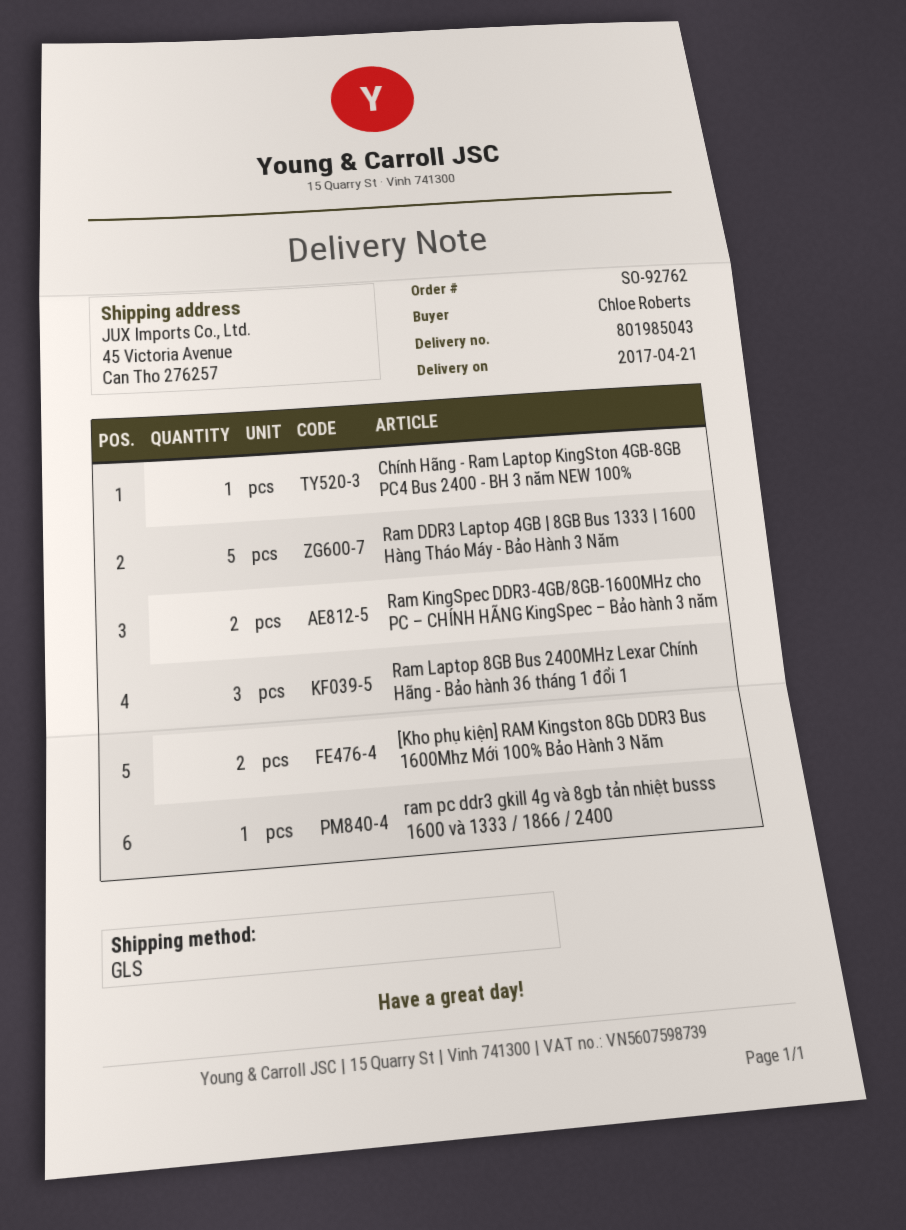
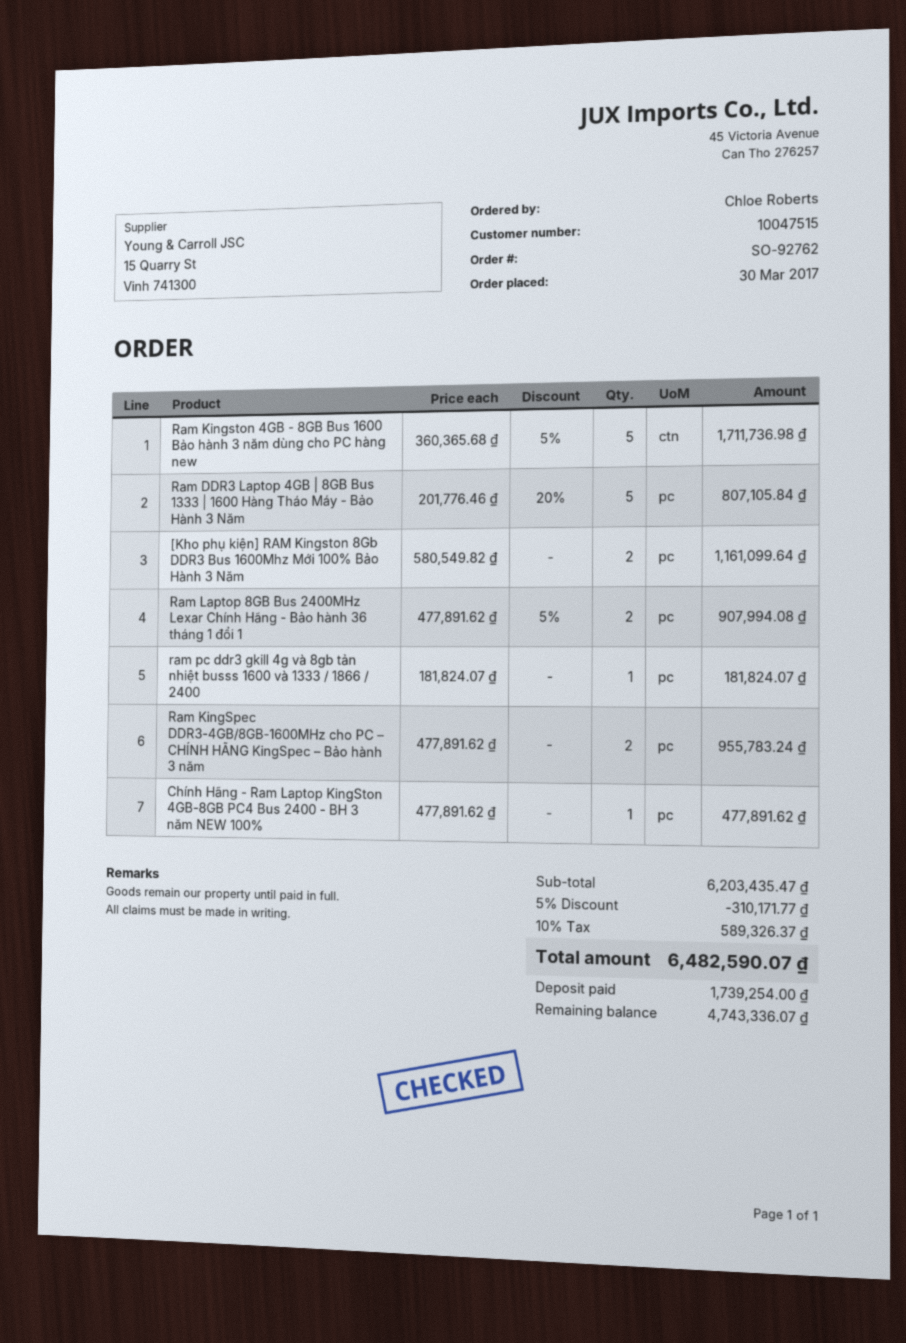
Ram Laptop 8GB Bus 2400MHz Lexar Chính Hãng - Bảo hành 36 tháng 1 đổi 1: 3 -> 2
Ram Kingston 4GB - 8GB Bus 1600 Bảo hành 3 năm dùng cho PC hàng new: none -> 5

